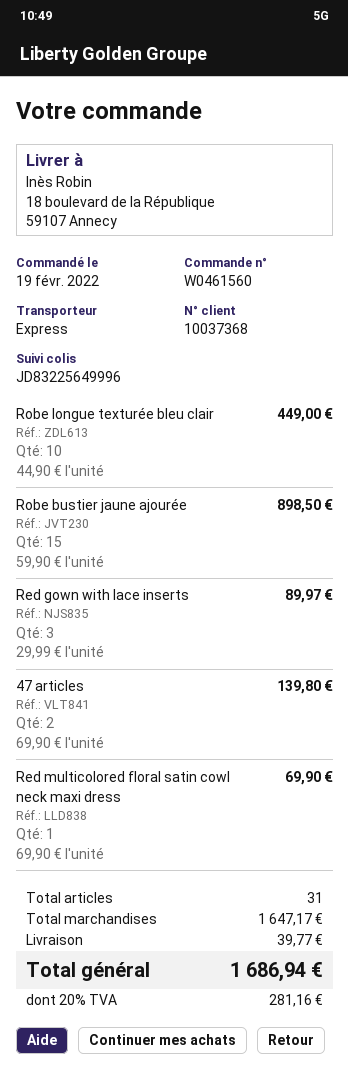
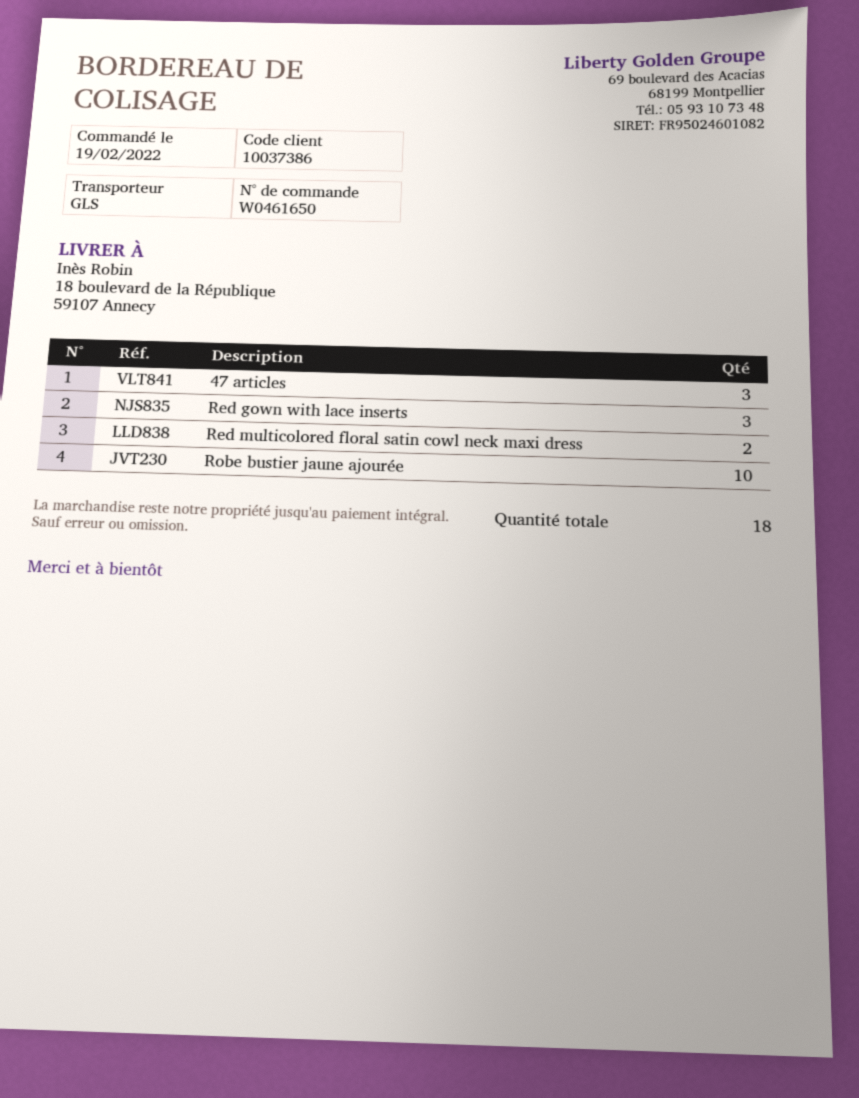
order number: W0461560 -> W0461650
customer number: 10037368 -> 10037386
shipping method: express -> GLS
Robe longue texturée bleu clair: 10 -> none
Robe bustier jaune ajourée: 15 -> 10
47 articles: 2 -> 3
Red multicolored floral satin cowl neck maxi dress: 1 -> 2
total quantity: 31 -> 18

